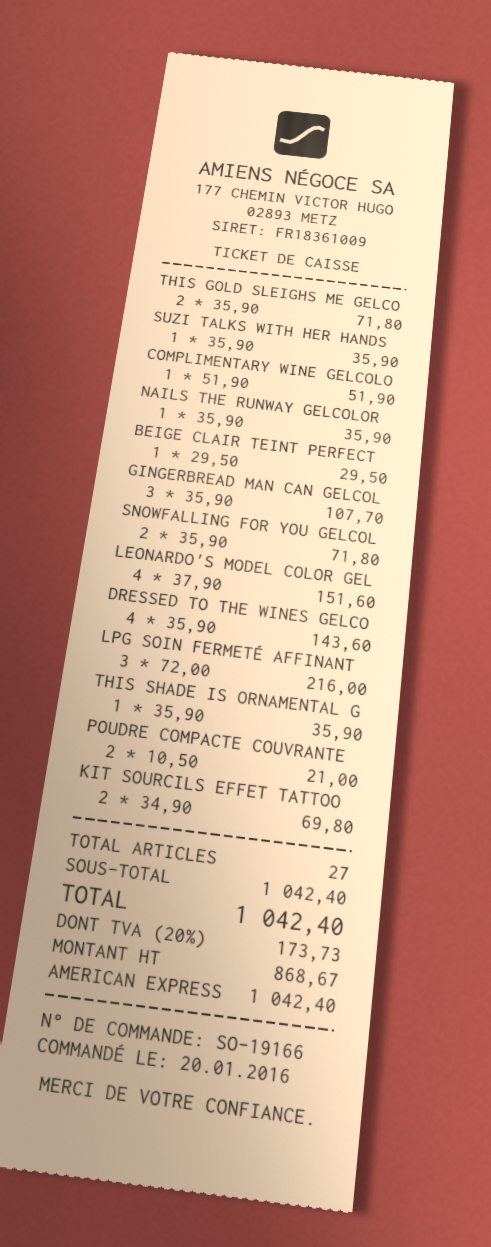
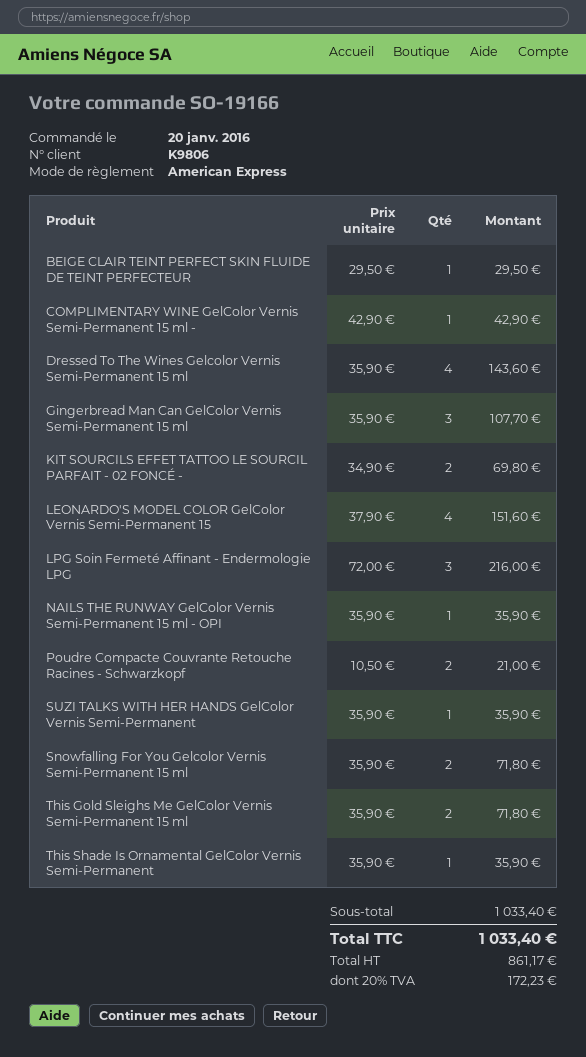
COMPLIMENTARY WINE GELCOLO: 1 x 51.90 = 51.90 -> 1 x 42.90 = 42.90
subtotal: 1042.40 -> 1033.40
net: 868.67 -> 861.17
tax: 20% = 173.73 -> 20% = 172.23
total: 1042.40 -> 1033.40

